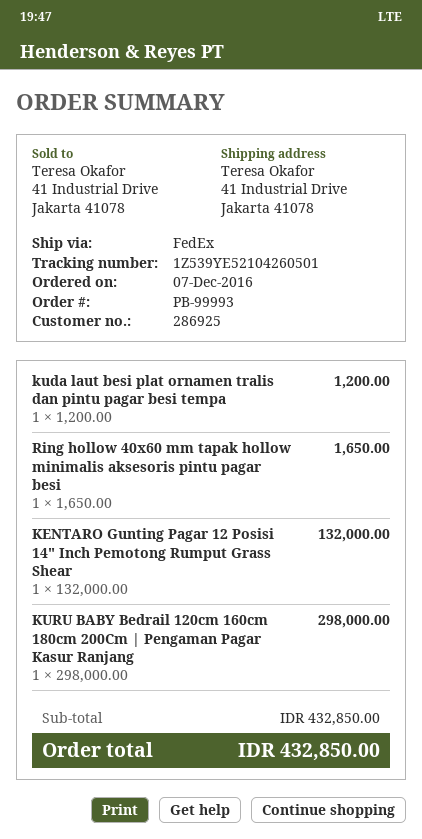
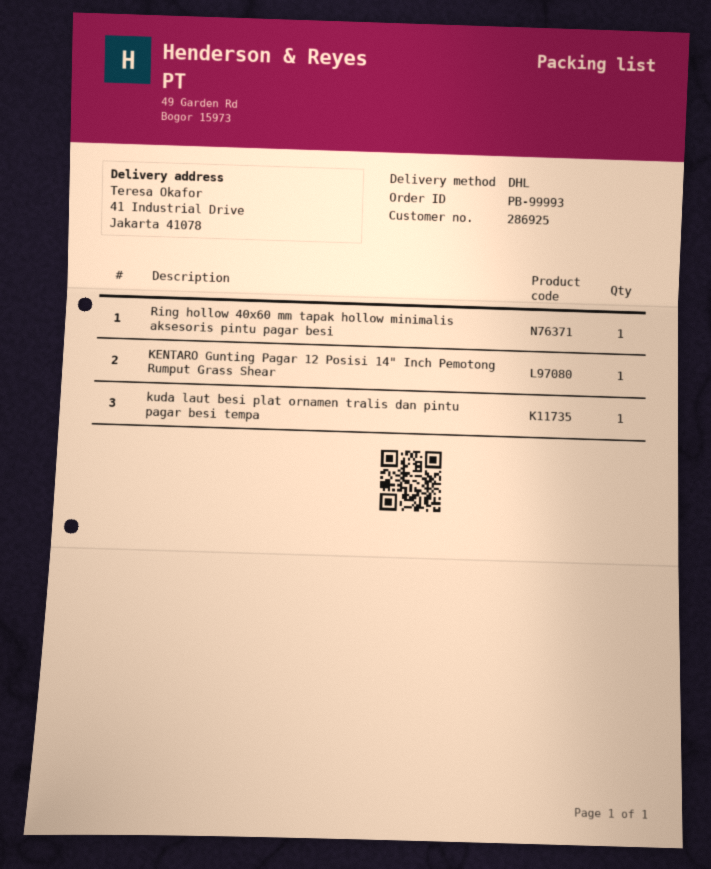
shipping method: FedEx -> DHL
KURU BABY Bedrail 120cm 160cm 180cm 200Cm | Pengaman Pagar Kasur Ranjang: 1 -> none

